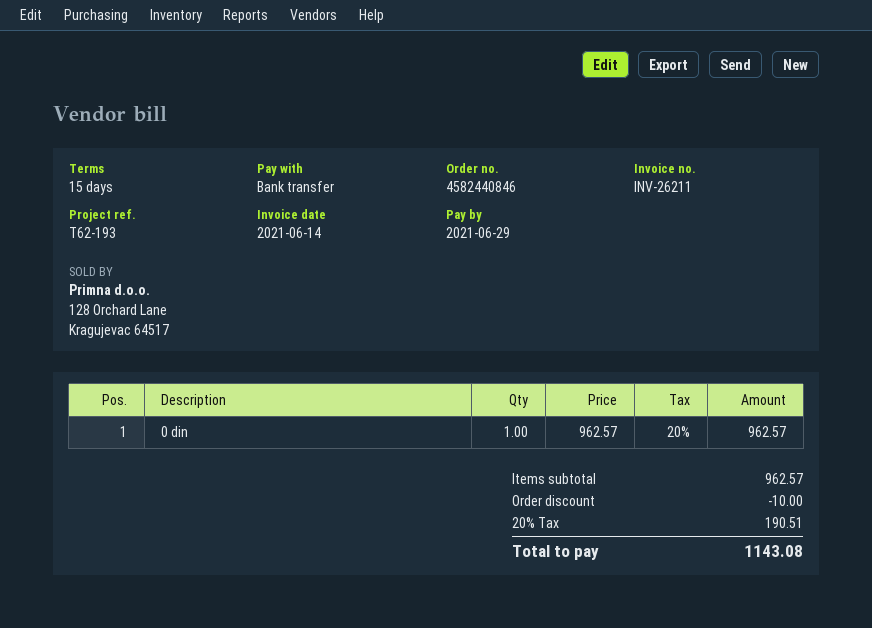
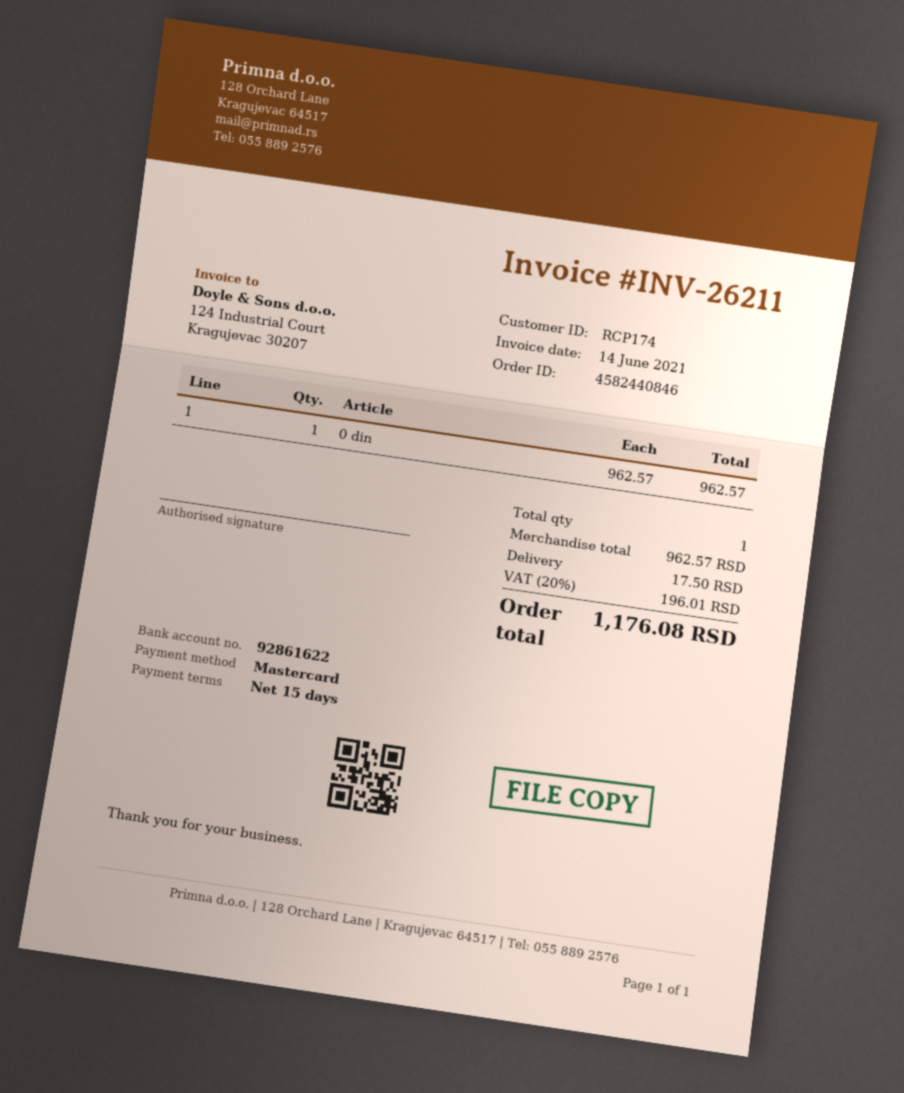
payment method: bank transfer -> Mastercard
discount: 10.00 -> none
shipping: none -> 17.50
tax: 20% = 190.51 -> 20% = 196.01
total: 1143.08 -> 1176.08

